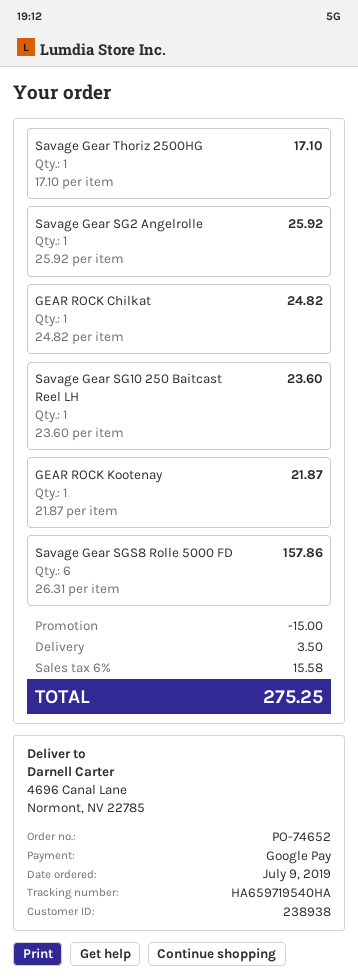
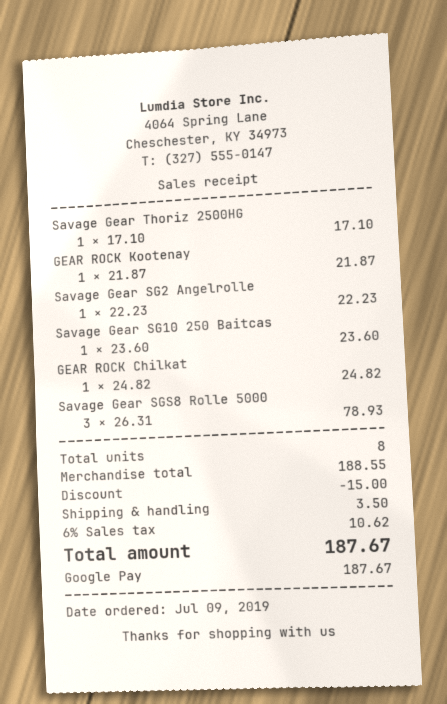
Savage Gear SG2 Angelrolle: 1 x 25.92 = 25.92 -> 1 x 22.23 = 22.23
Savage Gear SGS8 Rolle 5000 FD: 6 x 26.31 = 157.86 -> 3 x 26.31 = 78.93
tax: 6% = 15.58 -> 6% = 10.62
total: 275.25 -> 187.67

